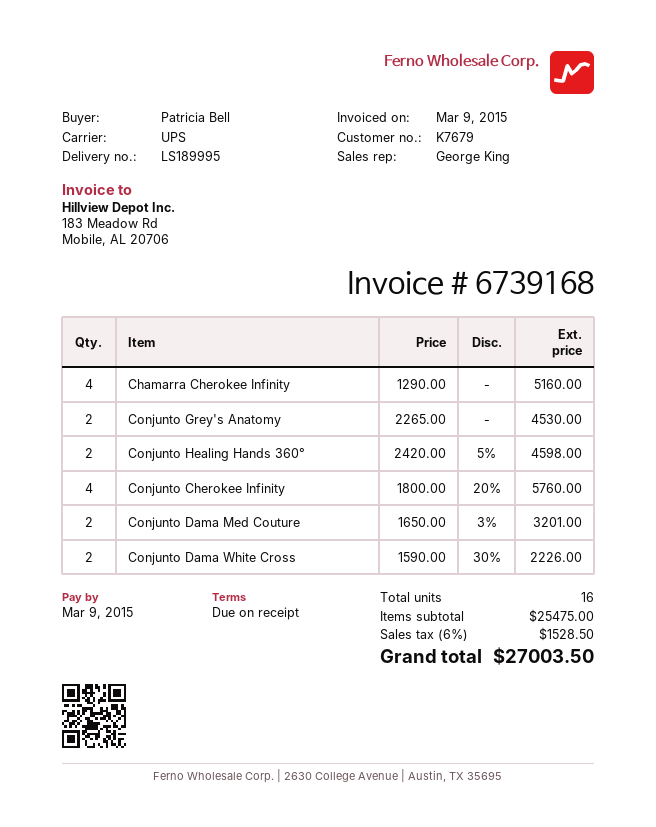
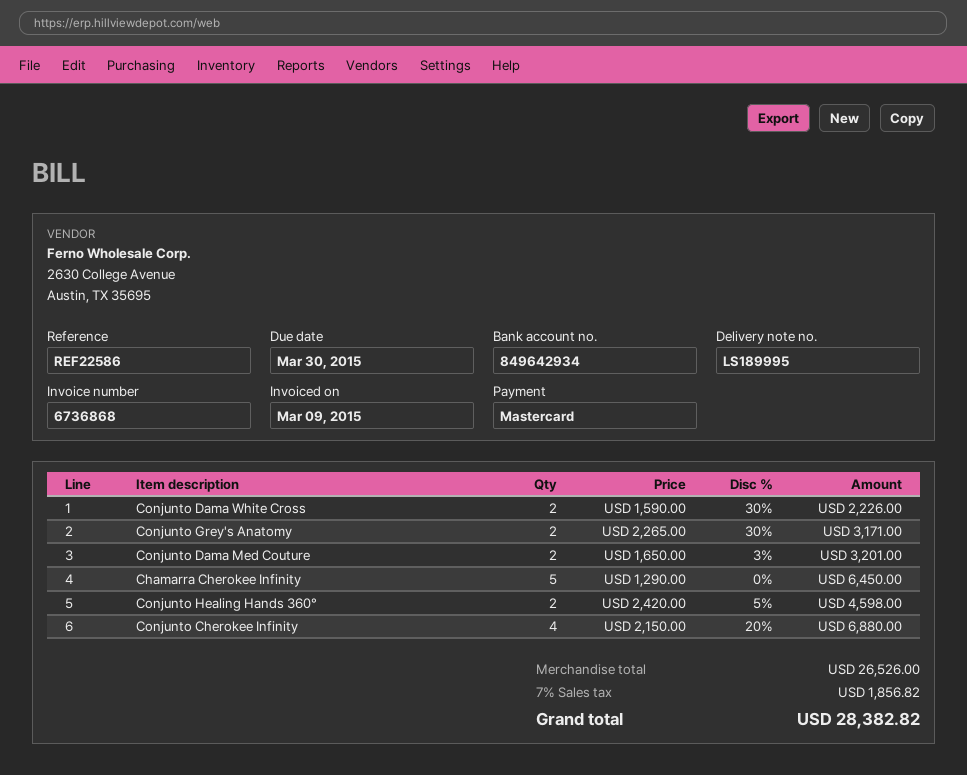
invoice number: 6739168 -> 6736868
due date: 2015-03-09 -> 2015-03-30
Chamarra Cherokee Infinity: 4 x 1290.00 = 5160.00 -> 5 x 1290.00 = 6450.00
Conjunto Grey's Anatomy: 2 x 2265.00 = 4530.00 -> 2 x 2265.00 - 30% = 3171.00
Conjunto Cherokee Infinity: 4 x 1800.00 - 20% = 5760.00 -> 4 x 2150.00 - 20% = 6880.00
subtotal: 25475.00 -> 26526.00
tax: 6% = 1528.50 -> 7% = 1856.82
total: 27003.50 -> 28382.82

